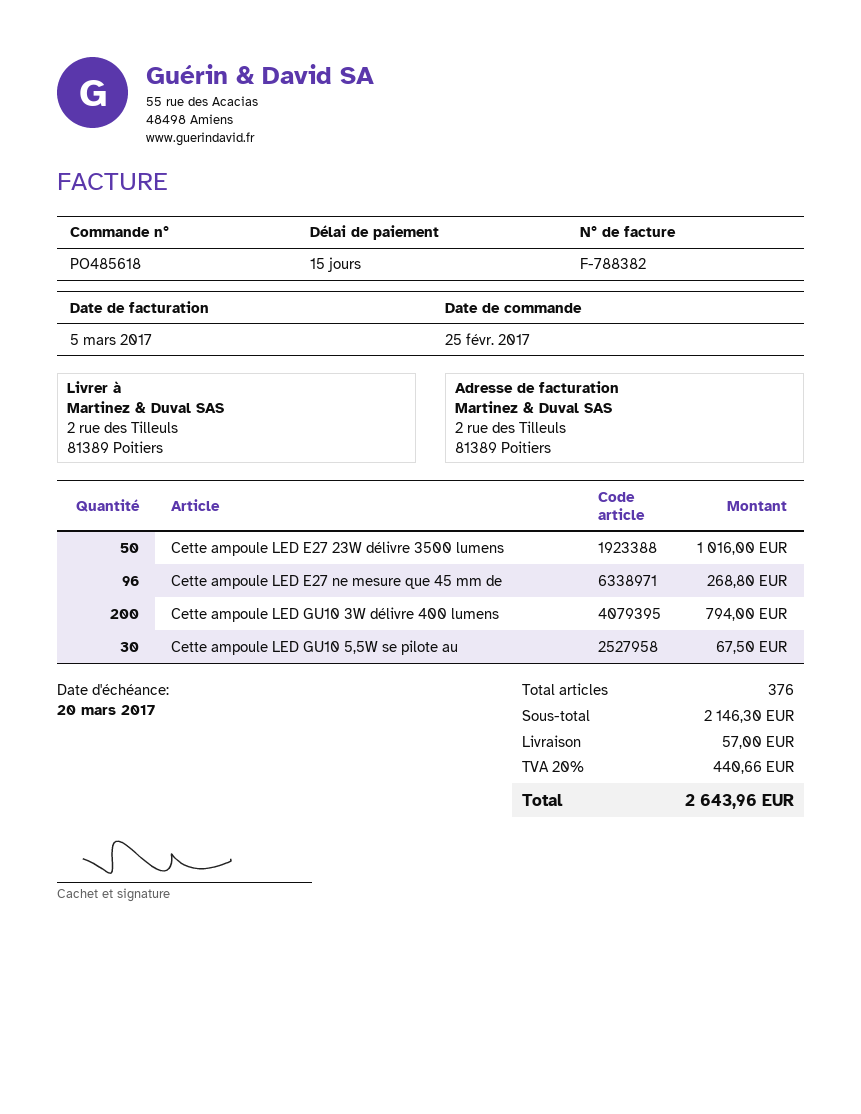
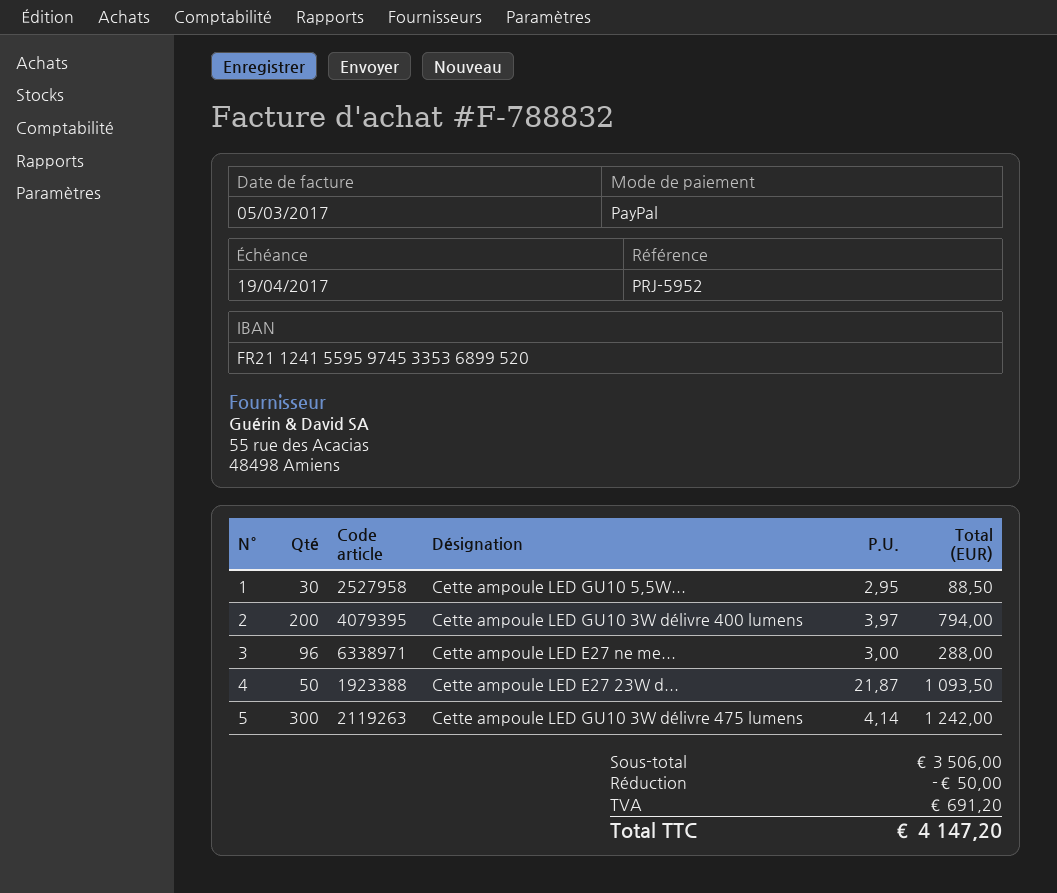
invoice number: F-788382 -> F-788832
due date: 2017-03-20 -> 2017-04-19
Cette ampoule LED E27 23W délivre 3500 lumens: 50 for 1016.00 -> 50 for 1093.50
Cette ampoule LED E27 ne mesure que 45 mm de: 96 for 268.80 -> 96 for 288.00
Cette ampoule LED GU10 5,5W se pilote au: 30 for 67.50 -> 30 for 88.50
Cette ampoule LED GU10 3W délivre 475 lumens: none -> 300 for 1242.00
subtotal: 2146.30 -> 3506.00
discount: none -> 50.00
shipping: 57.00 -> none
tax: 440.66 -> 691.20
total: 2643.96 -> 4147.20

